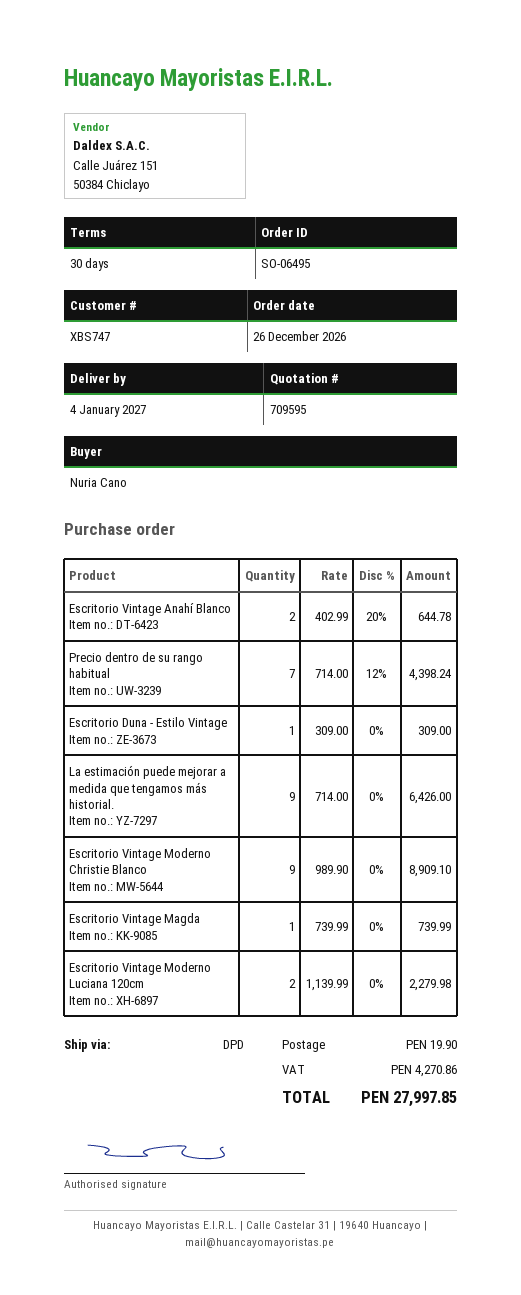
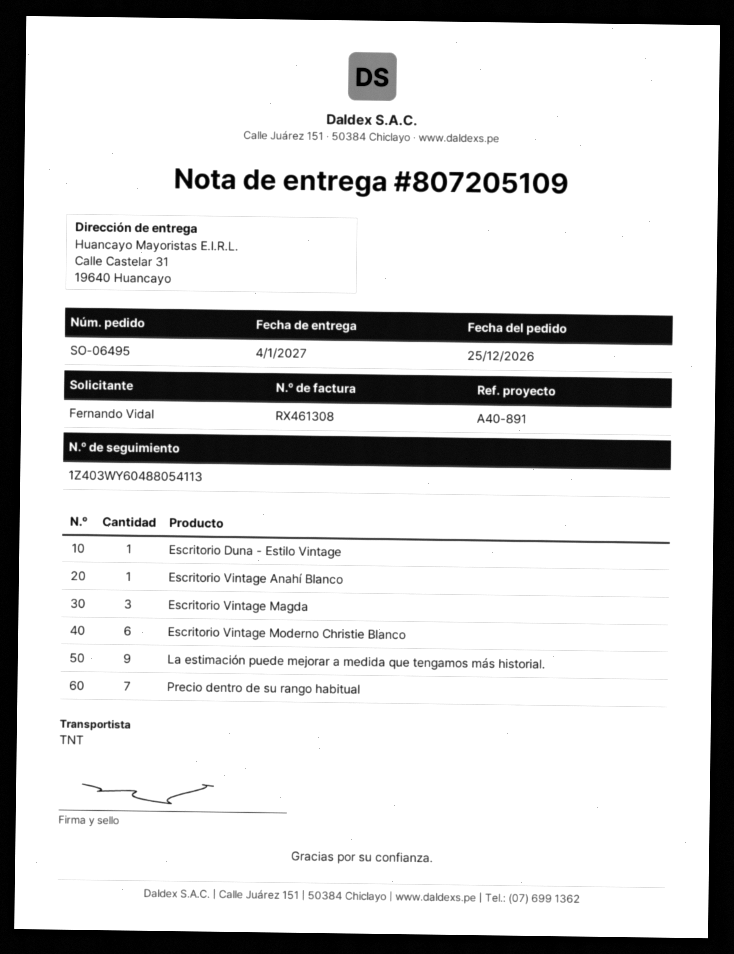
order date: 2026-12-26 -> 2026-12-25
ordered by: Nuria Cano -> Fernando Vidal
shipping method: DPD -> TNT
Escritorio Vintage Anahí Blanco: 2 -> 1
Escritorio Vintage Moderno Christie Blanco: 9 -> 6
Escritorio Vintage Magda: 1 -> 3
Escritorio Vintage Moderno Luciana 120cm: 2 -> none

